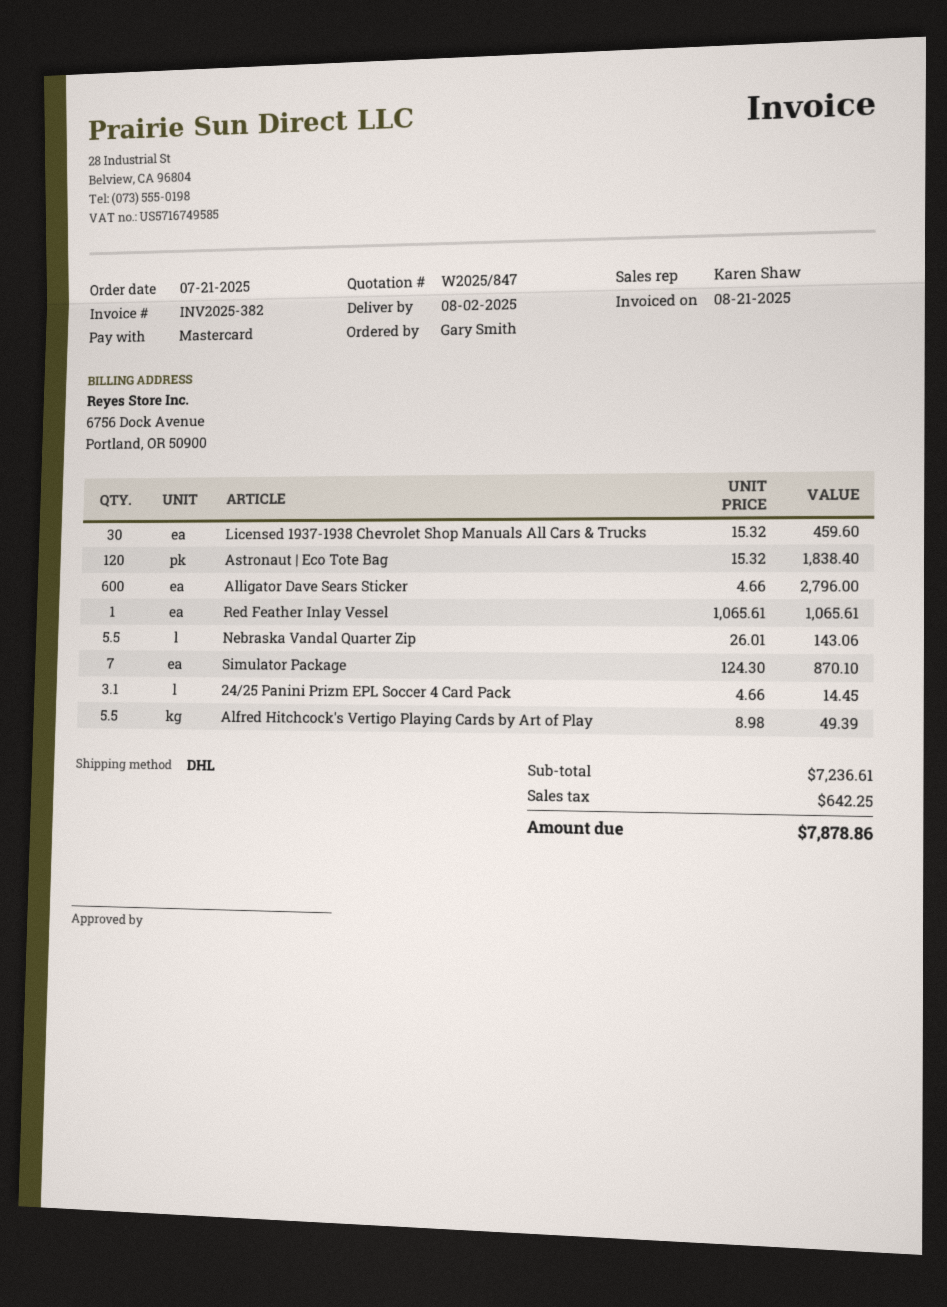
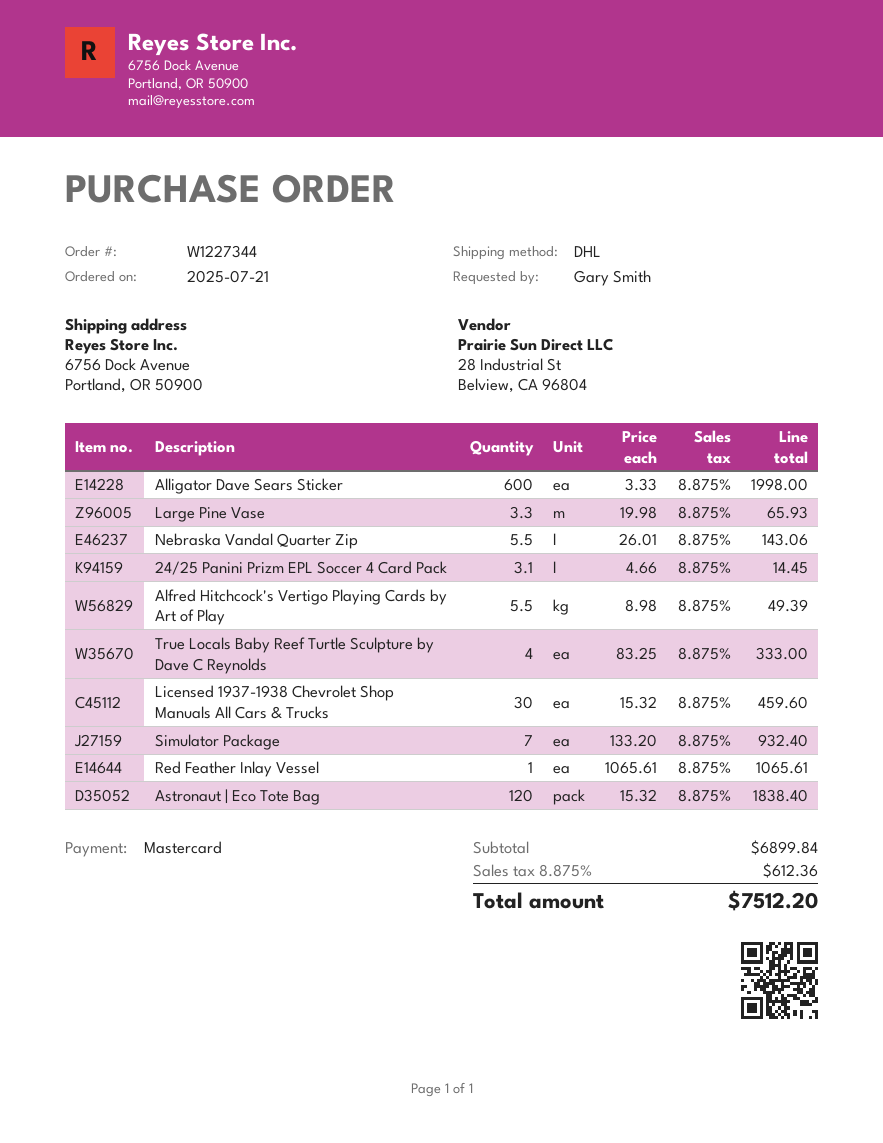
Alligator Dave Sears Sticker: 600 x 4.66 = 2796.00 -> 600 x 3.33 = 1998.00
Simulator Package: 7 x 124.30 = 870.10 -> 7 x 133.20 = 932.40
Large Pine Vase: none -> 3.3 x 19.98 = 65.93
True Locals Baby Reef Turtle Sculpture by Dave C Reynolds: none -> 4 x 83.25 = 333.00
subtotal: 7236.61 -> 6899.84
tax: 642.25 -> 612.36
total: 7878.86 -> 7512.20

